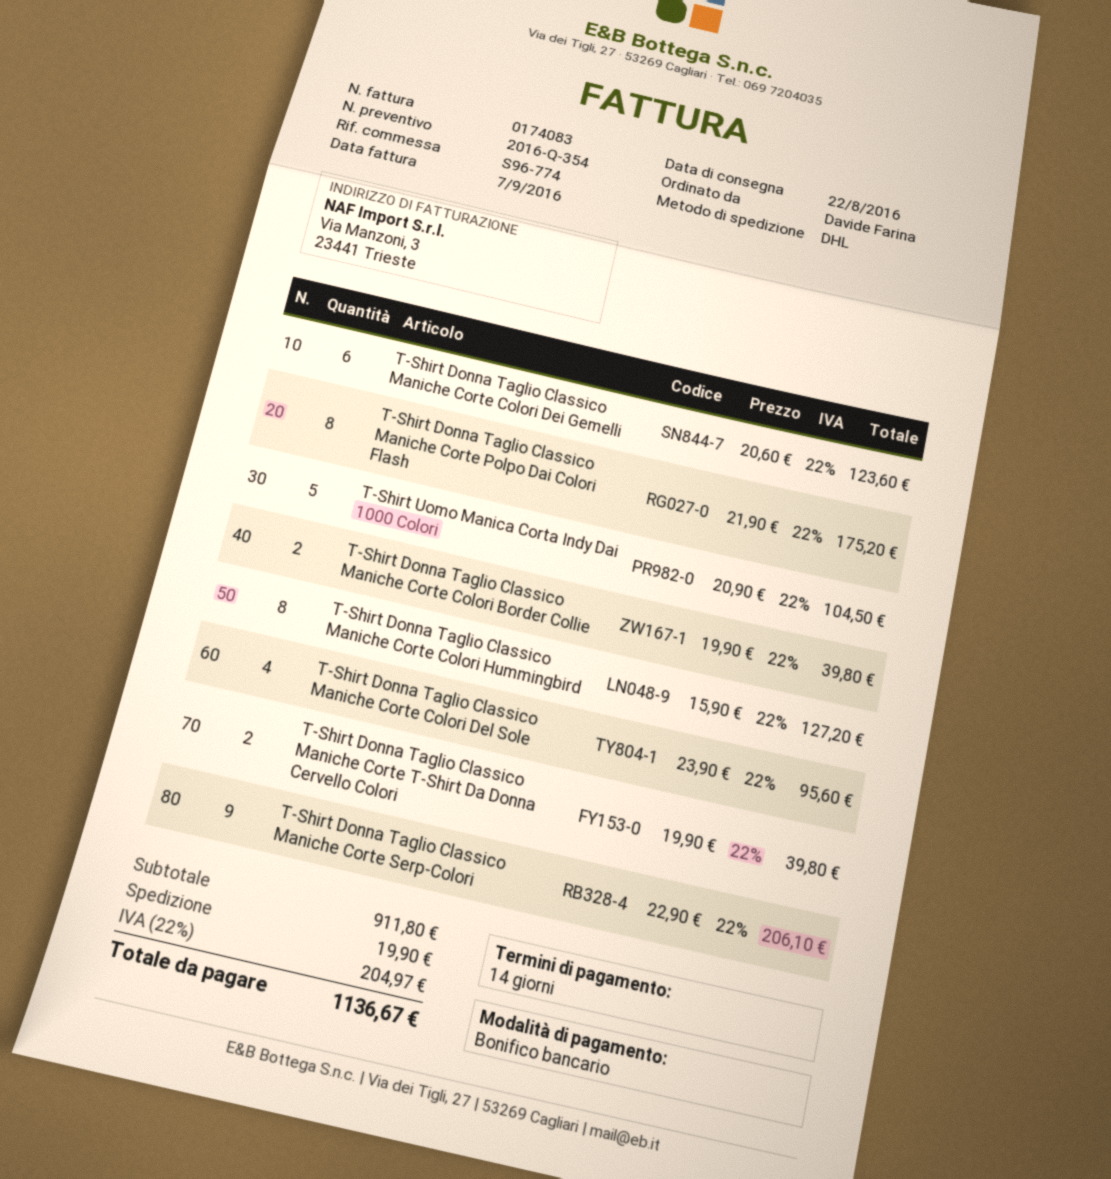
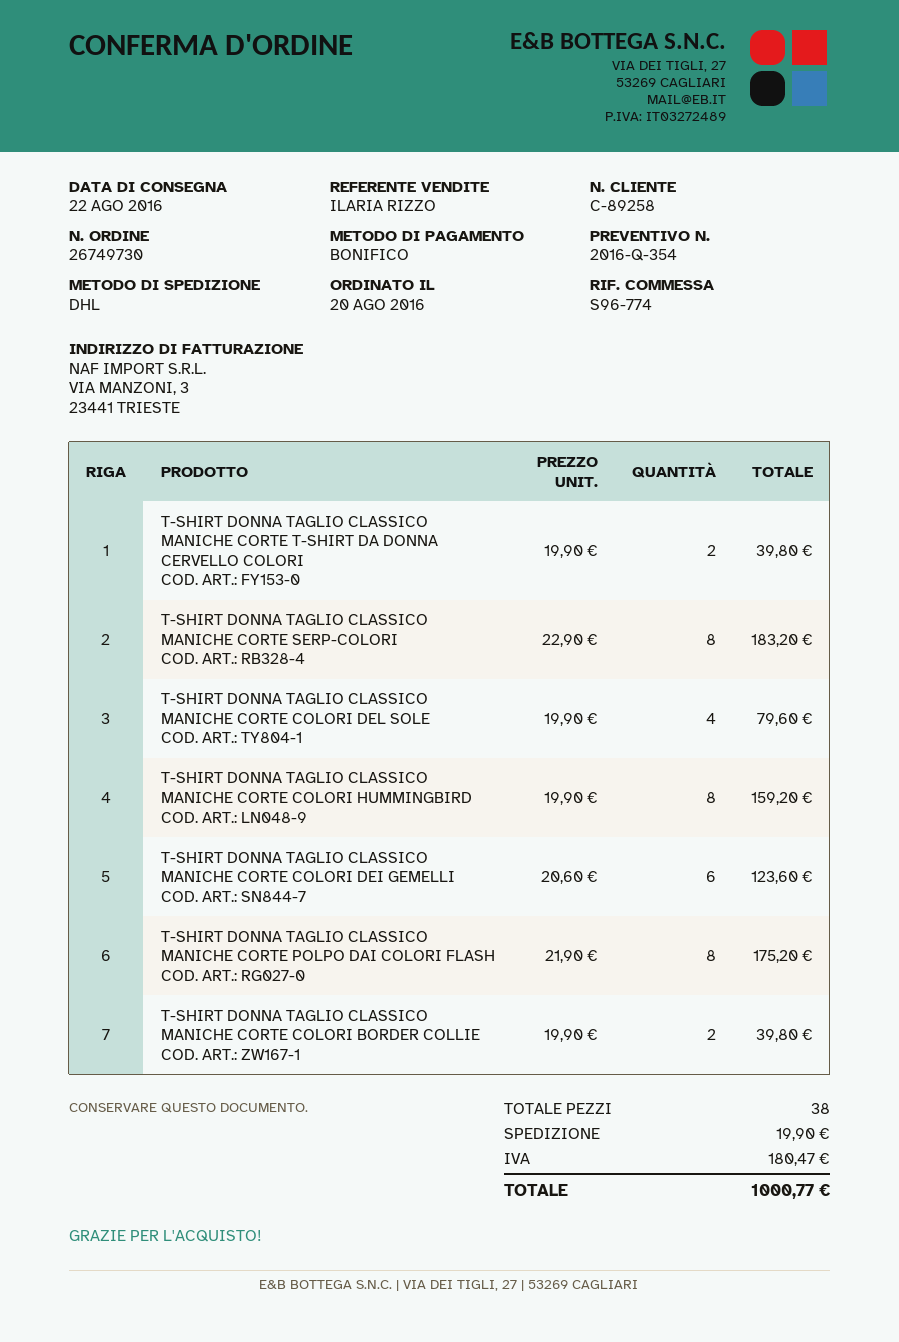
T-Shirt Uomo Manica Corta Indy Dai 1000 Colori: 5 x 20.90 = 104.50 -> none
T-Shirt Donna Taglio Classico Maniche Corte Colori Hummingbird: 8 x 15.90 = 127.20 -> 8 x 19.90 = 159.20
T-Shirt Donna Taglio Classico Maniche Corte Colori Del Sole: 4 x 23.90 = 95.60 -> 4 x 19.90 = 79.60
T-Shirt Donna Taglio Classico Maniche Corte Serp-Colori: 9 x 22.90 = 206.10 -> 8 x 22.90 = 183.20
tax: 204.97 -> 180.47
total: 1136.67 -> 1000.77

